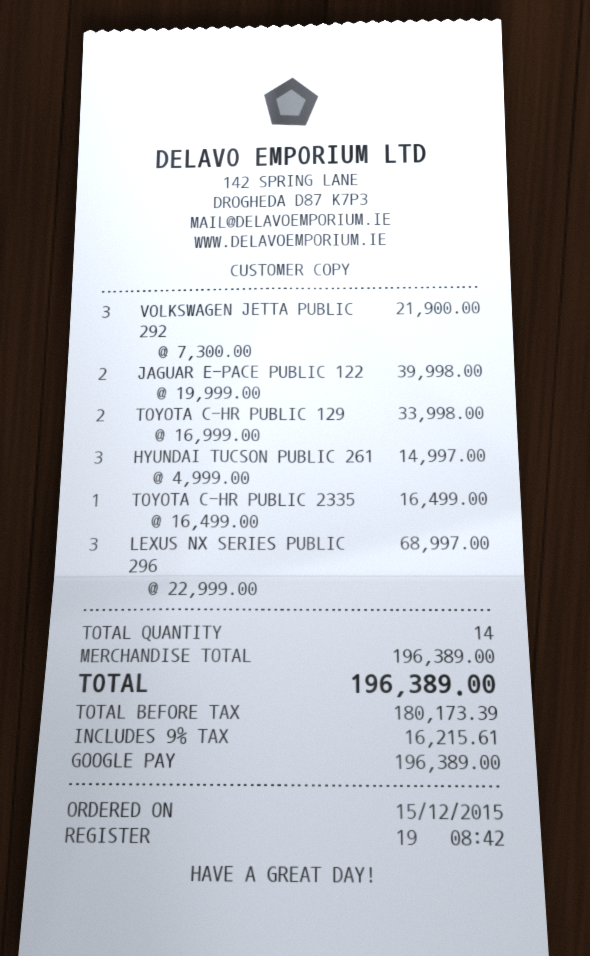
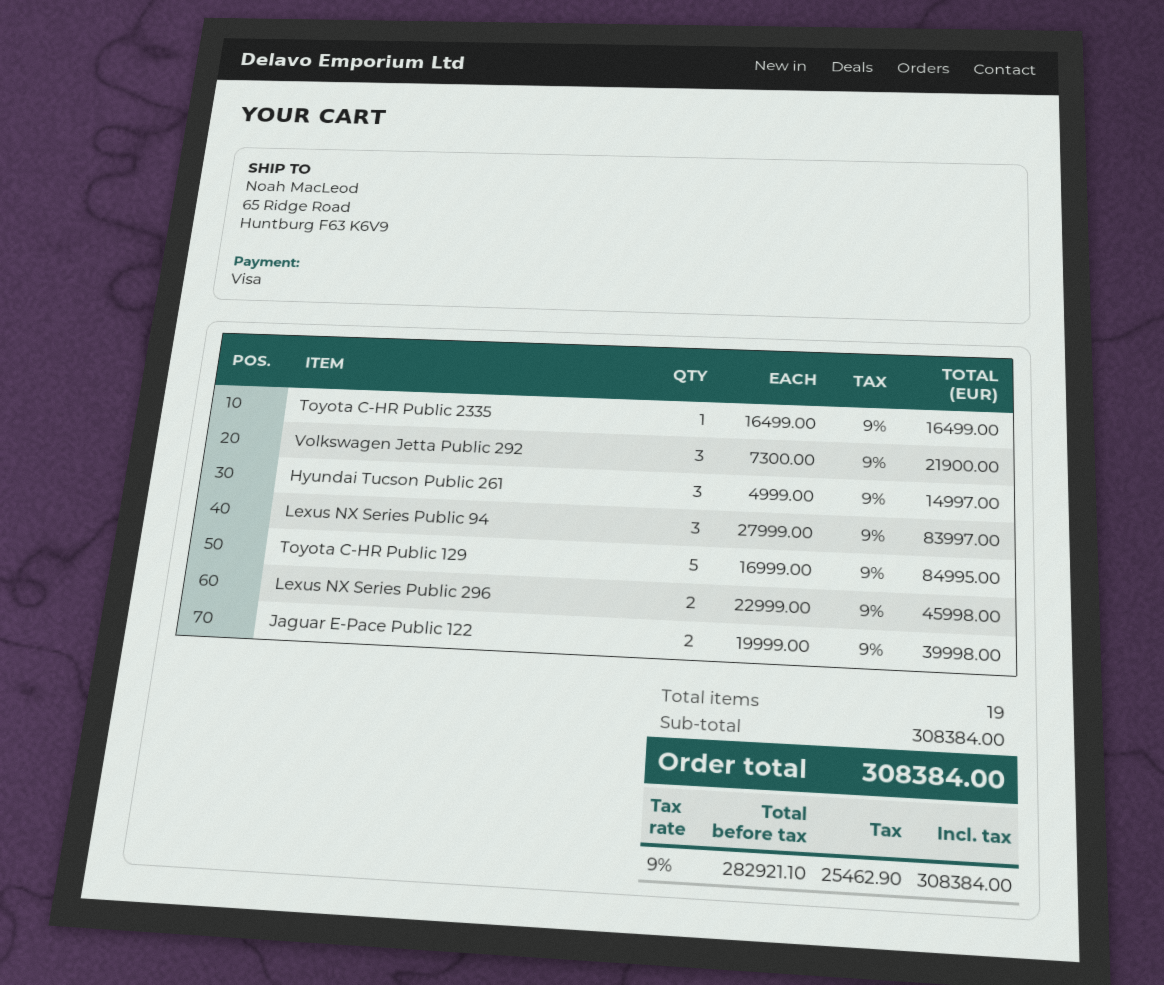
payment method: Google Pay -> Visa
TOYOTA C-HR PUBLIC 129: 2 x 16999.00 = 33998.00 -> 5 x 16999.00 = 84995.00
LEXUS NX SERIES PUBLIC 296: 3 x 22999.00 = 68997.00 -> 2 x 22999.00 = 45998.00
Lexus NX Series Public 94: none -> 3 x 27999.00 = 83997.00
total quantity: 14 -> 19
subtotal: 196389.00 -> 308384.00
net: 180173.39 -> 282921.10
tax: 9% = 16215.61 -> 9% = 25462.90
total: 196389.00 -> 308384.00

